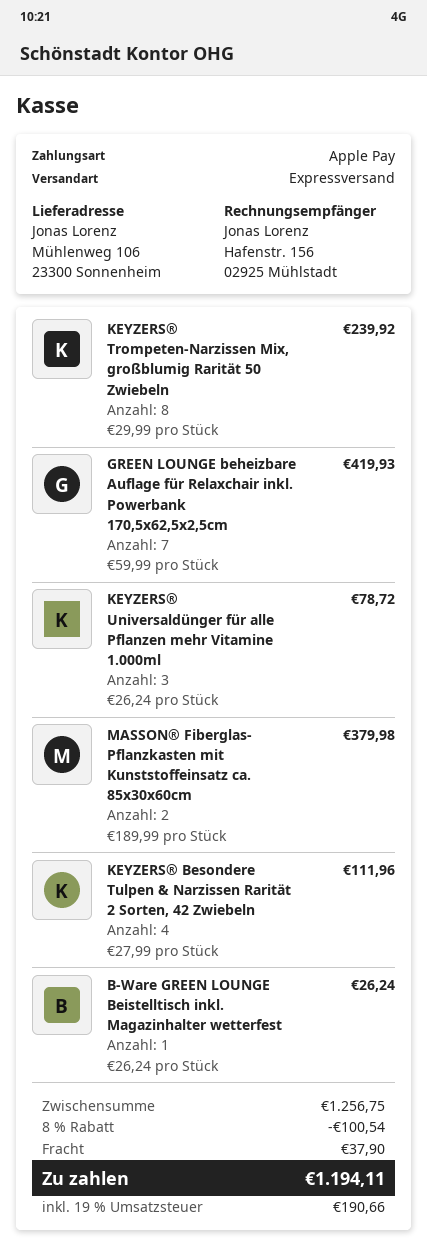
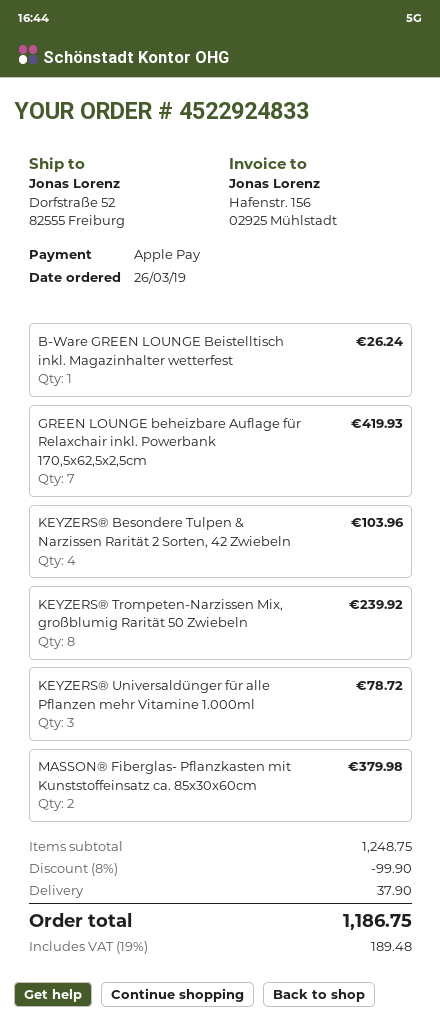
ship to: Mühlenweg 106, 23300 Sonnenheim -> Dorfstraße 52, 82555 Freiburg
KEYZERS® Besondere Tulpen & Narzissen Rarität 2 Sorten, 42 Zwiebeln: 4 for 111.96 -> 4 for 103.96
subtotal: 1256.75 -> 1248.75
discount: 8% = 100.54 -> 8% = 99.90
tax: 19% = 190.66 -> 19% = 189.48
total: 1194.11 -> 1186.75

